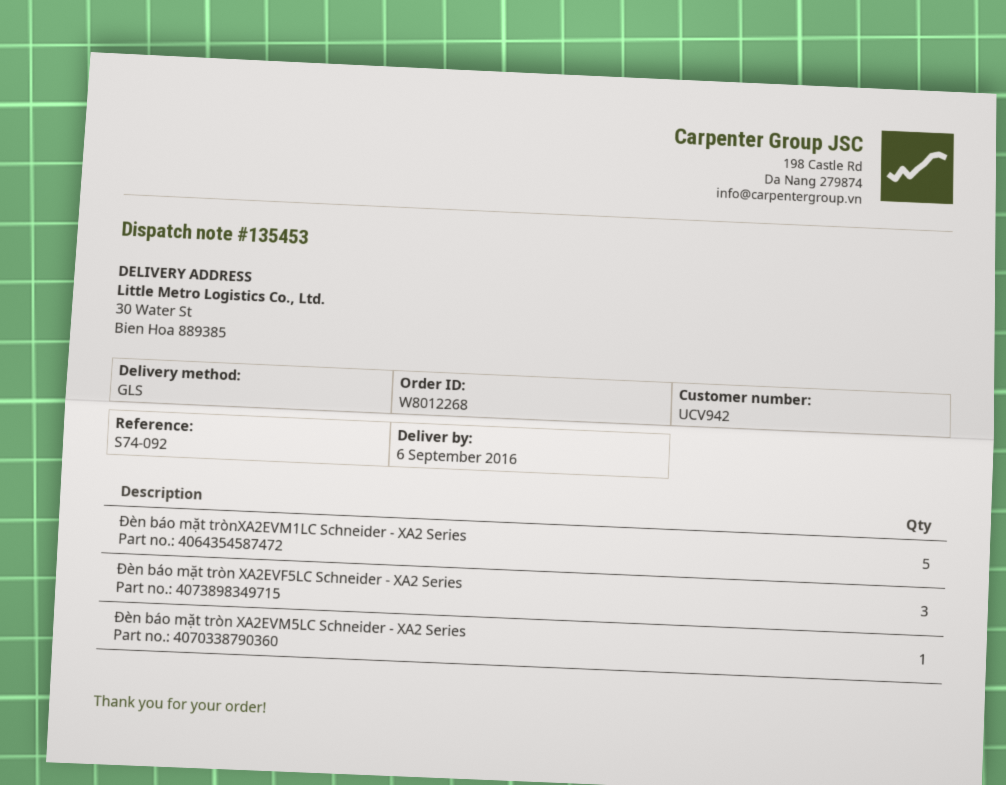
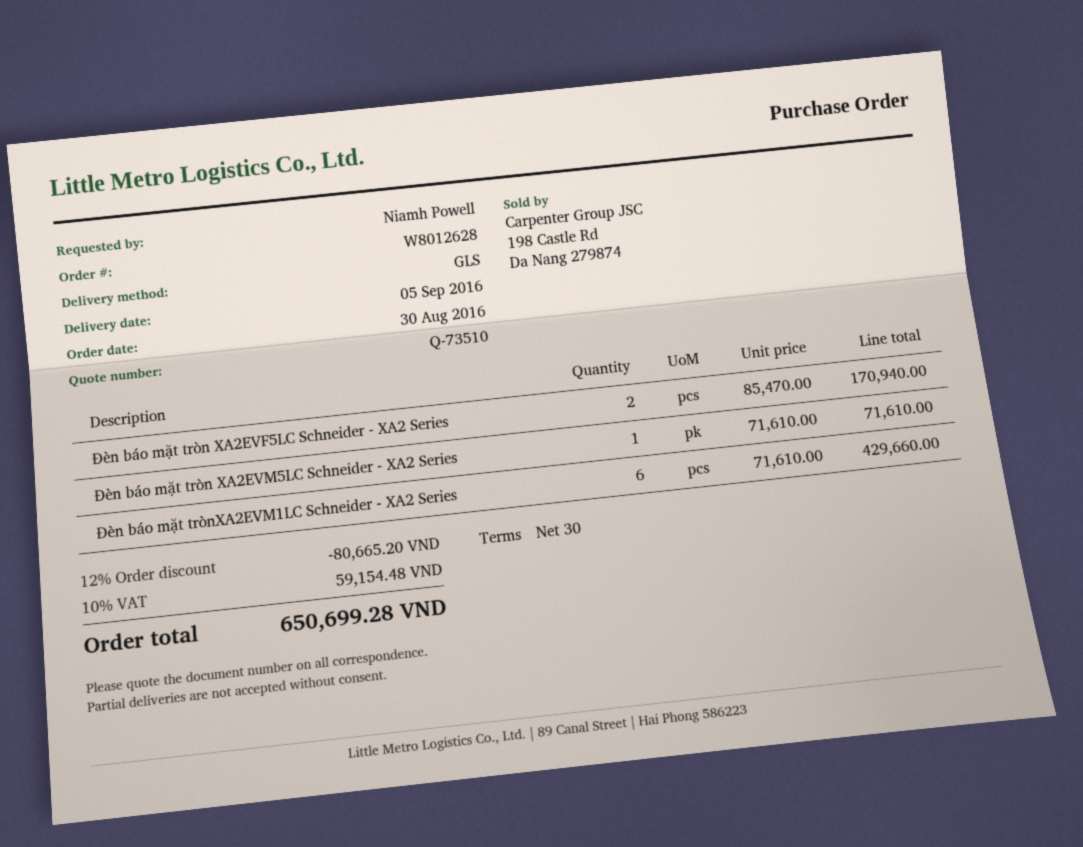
order number: W8012268 -> W8012628
delivery date: 2016-09-06 -> 2016-09-05
Đèn báo mặt trònXA2EVM1LC Schneider - XA2 Series: 5 -> 6
Đèn báo mặt tròn XA2EVF5LC Schneider - XA2 Series: 3 -> 2

